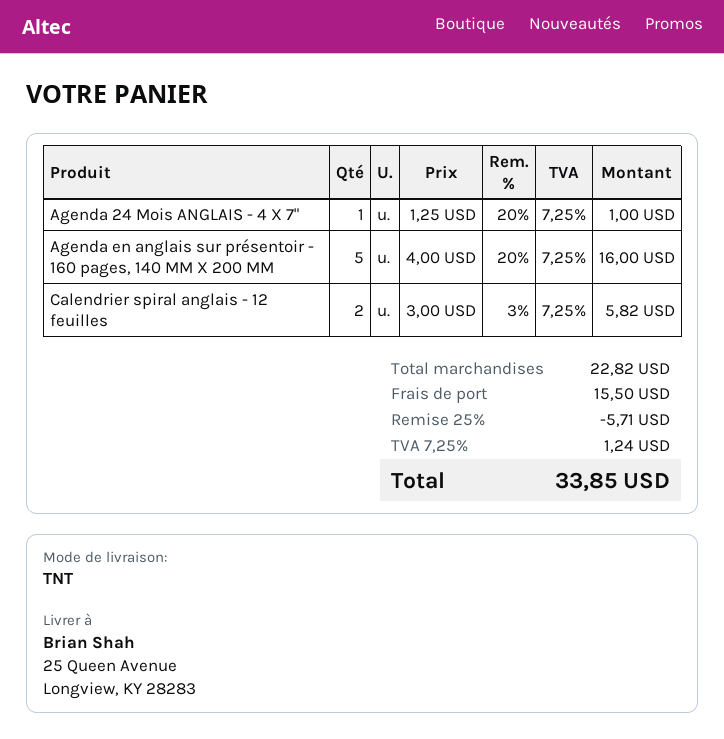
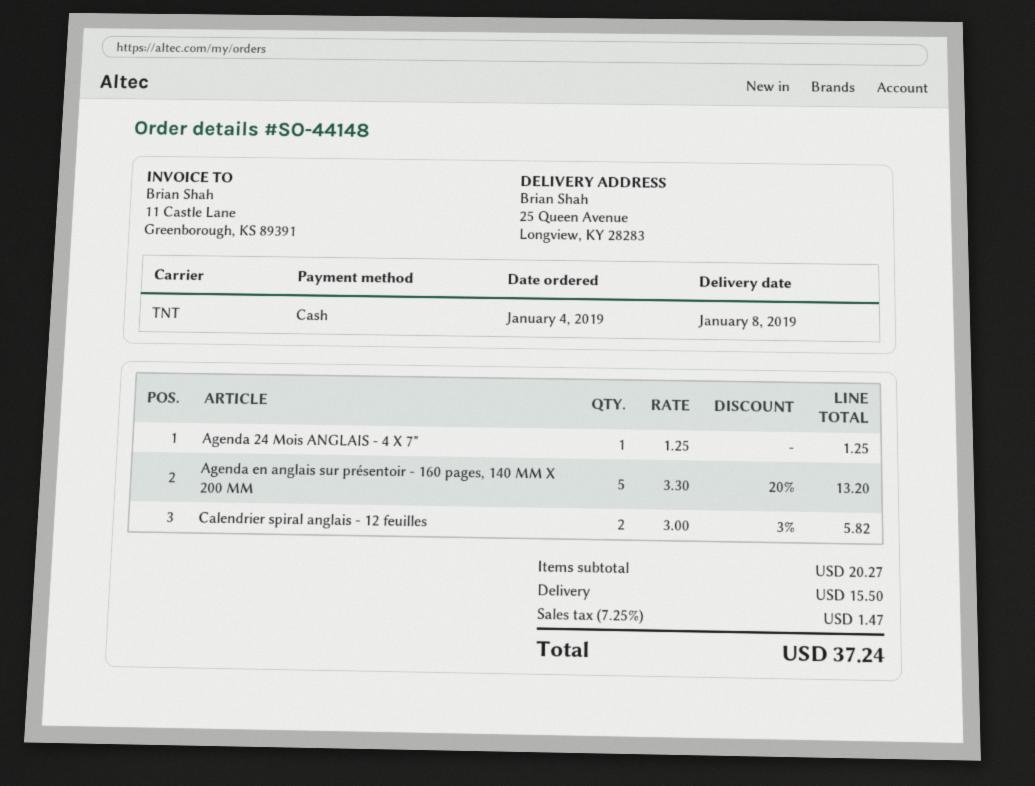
Agenda 24 Mois ANGLAIS - 4 X 7": 1 x 1.25 - 20% = 1.00 -> 1 x 1.25 = 1.25
Agenda en anglais sur présentoir - 160 pages, 140 MM X 200 MM: 5 x 4.00 - 20% = 16.00 -> 5 x 3.30 - 20% = 13.20
subtotal: 22.82 -> 20.27
discount: 25% = 5.71 -> none
tax: 7.25% = 1.24 -> 7.25% = 1.47
total: 33.85 -> 37.24

